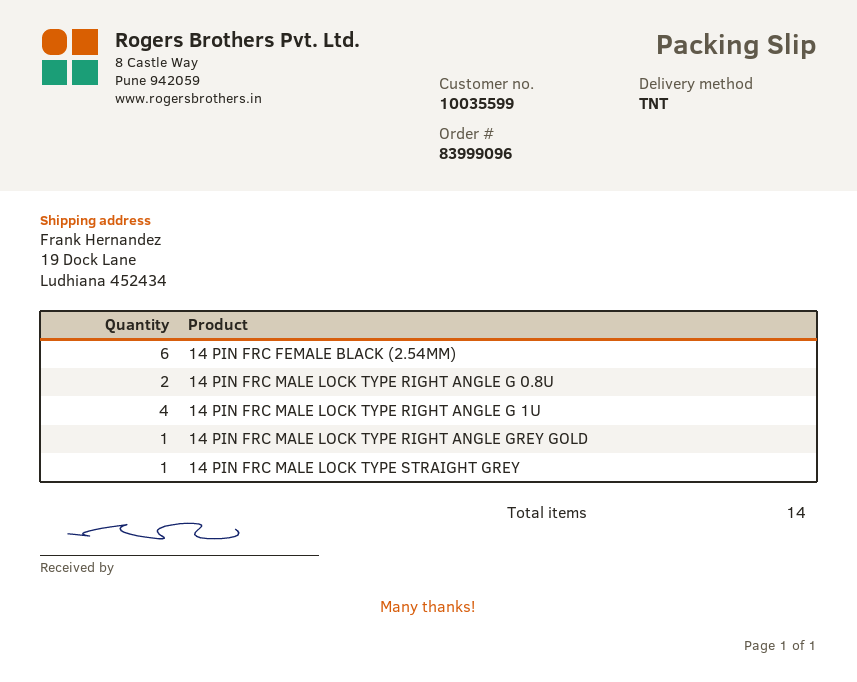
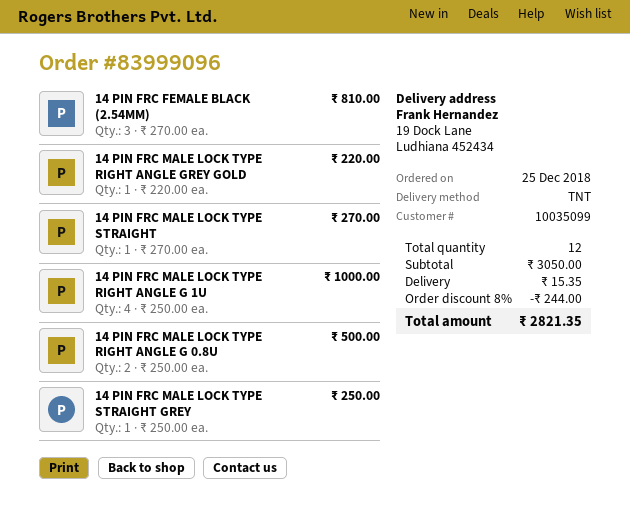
customer number: 10035599 -> 10035099
14 PIN FRC FEMALE BLACK (2.54MM): 6 -> 3
14 PIN FRC MALE LOCK TYPE STRAIGHT: none -> 1
total quantity: 14 -> 12

